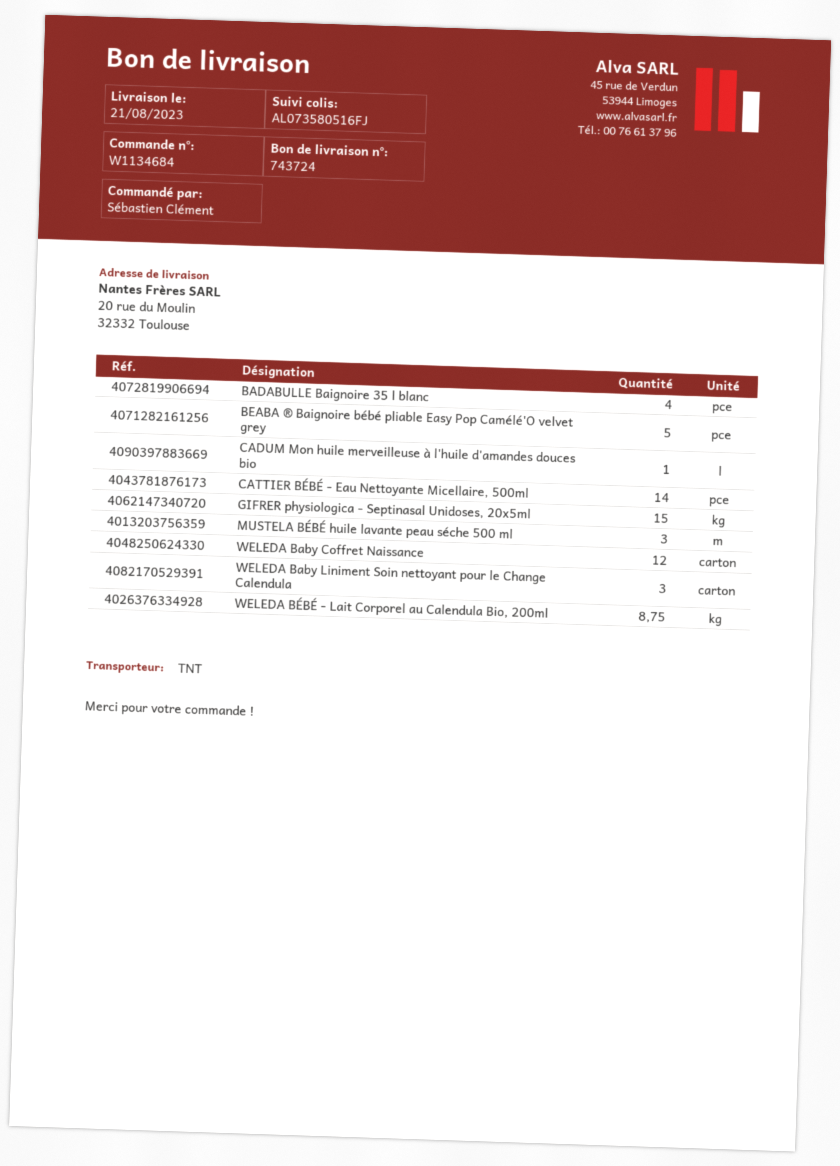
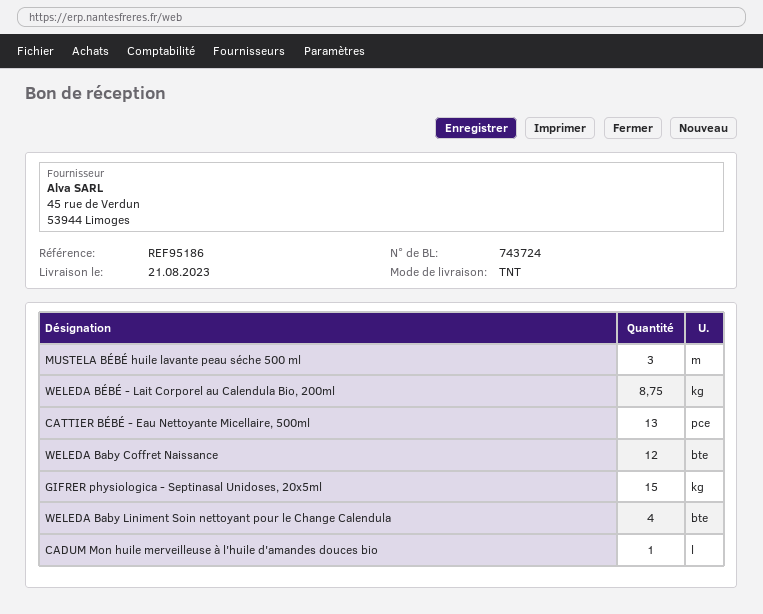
BADABULLE Baignoire 35 l blanc: 4 -> none
BEABA ® Baignoire bébé pliable Easy Pop Camélé'O velvet grey: 5 -> none
CATTIER BÉBÉ - Eau Nettoyante Micellaire, 500ml: 14 -> 13
WELEDA Baby Liniment Soin nettoyant pour le Change Calendula: 3 -> 4

